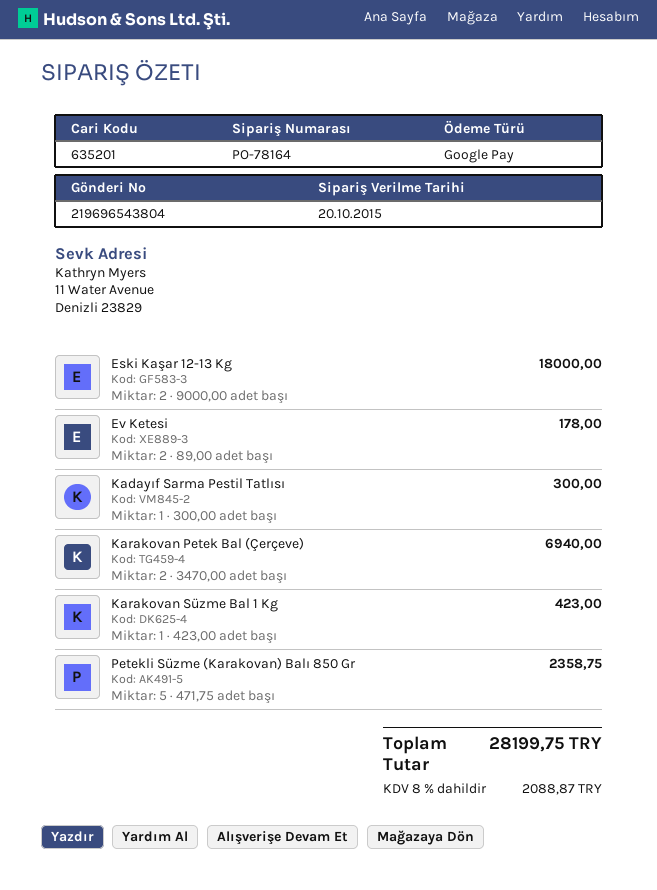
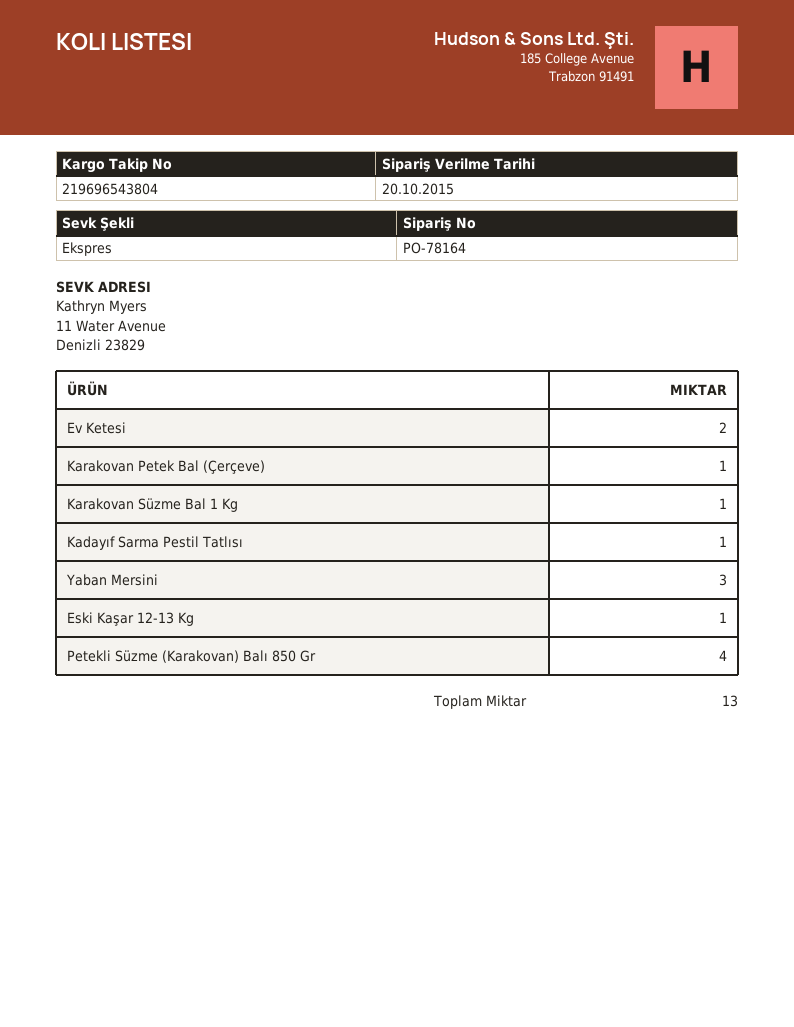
Eski Kaşar 12-13 Kg: 2 -> 1
Karakovan Petek Bal (Çerçeve): 2 -> 1
Petekli Süzme (Karakovan) Balı 850 Gr: 5 -> 4
Yaban Mersini: none -> 3

